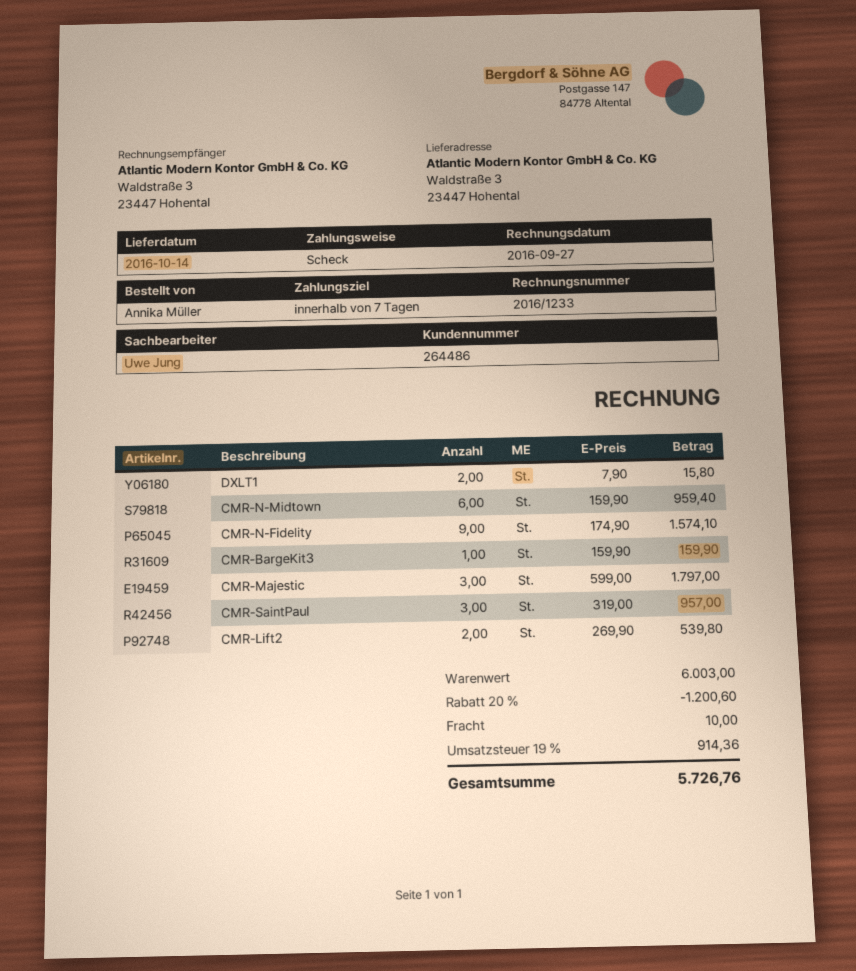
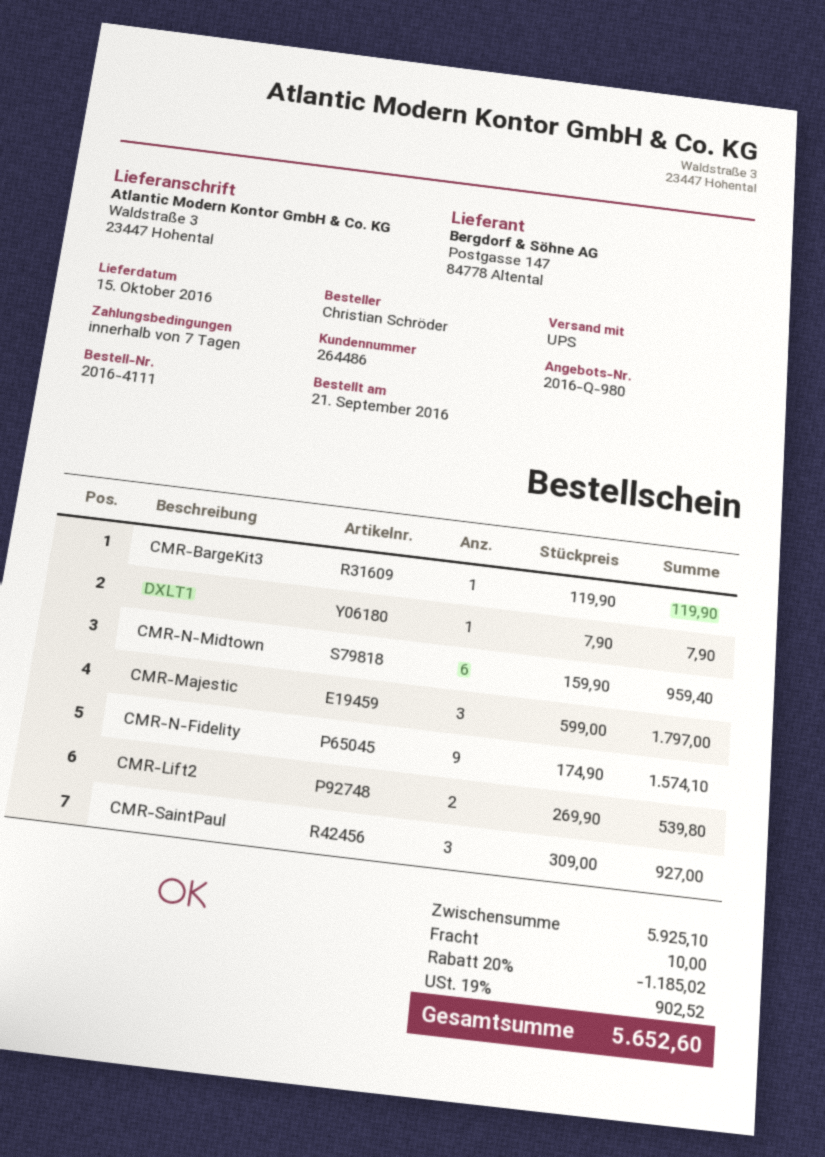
delivery date: 2016-10-14 -> 2016-10-15
ordered by: Annika Müller -> Christian Schröder
DXLT1: 2 x 7.90 = 15.80 -> 1 x 7.90 = 7.90
CMR-BargeKit3: 1 x 159.90 = 159.90 -> 1 x 119.90 = 119.90
CMR-SaintPaul: 3 x 319.00 = 957.00 -> 3 x 309.00 = 927.00
subtotal: 6003.00 -> 5925.10
discount: 20% = 1200.60 -> 20% = 1185.02
tax: 19% = 914.36 -> 19% = 902.52
total: 5726.76 -> 5652.60

